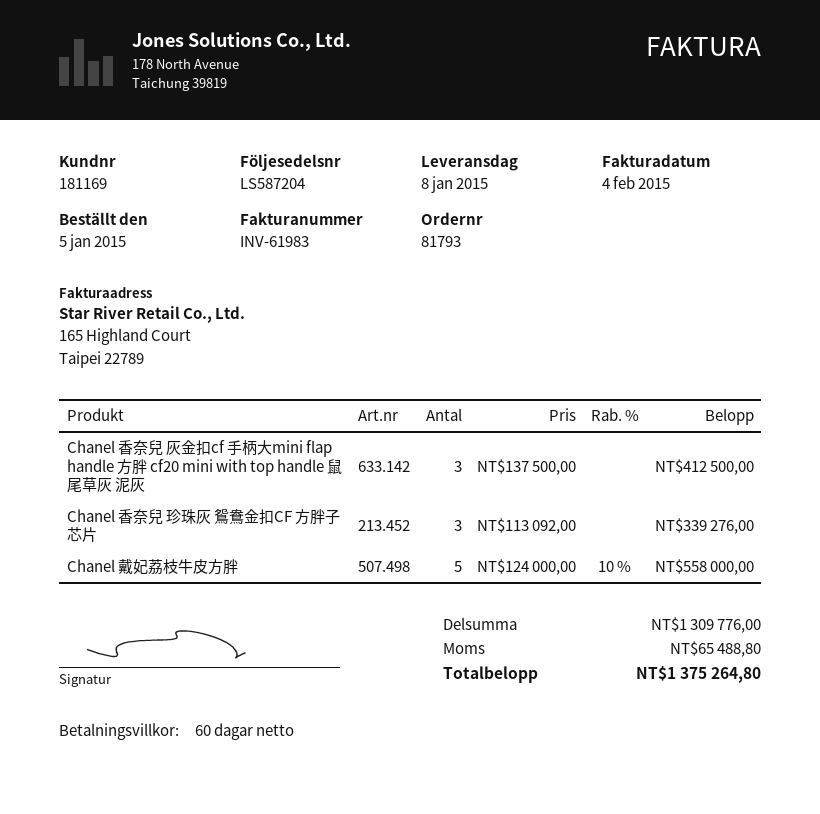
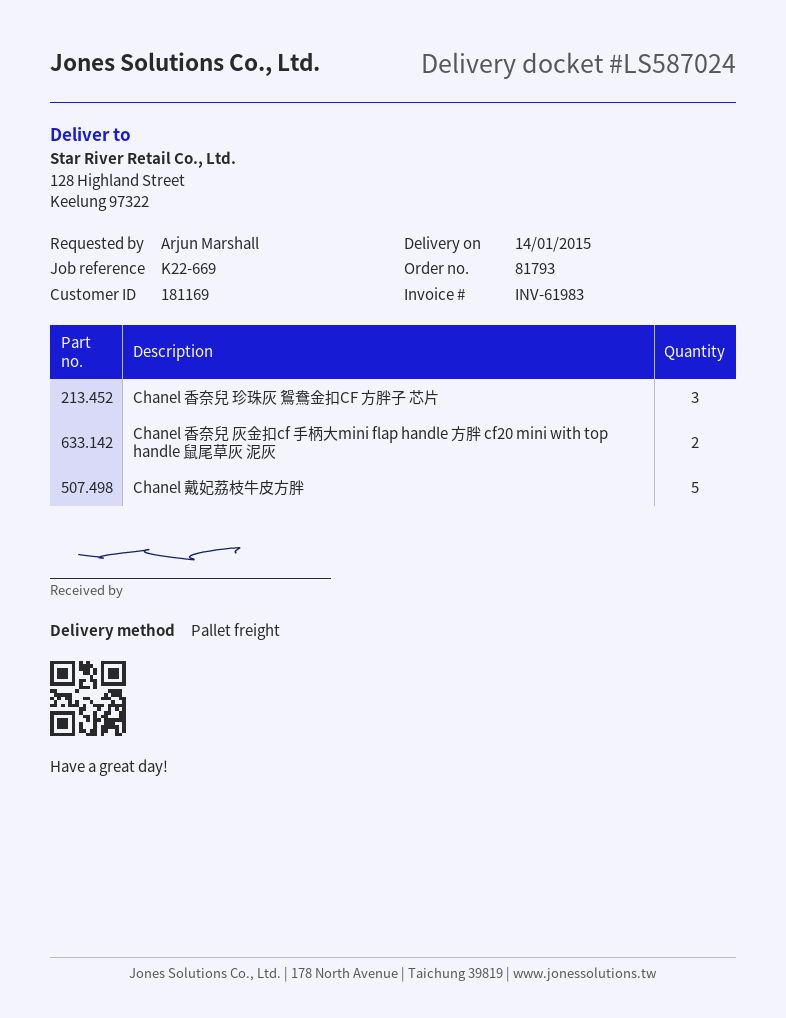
delivery note number: LS587204 -> LS587024
delivery date: 2015-01-08 -> 2015-01-14
Chanel 香奈兒 灰金扣cf 手柄大mini flap handle 方胖 cf20 mini with top handle 鼠尾草灰 泥灰: 3 -> 2

